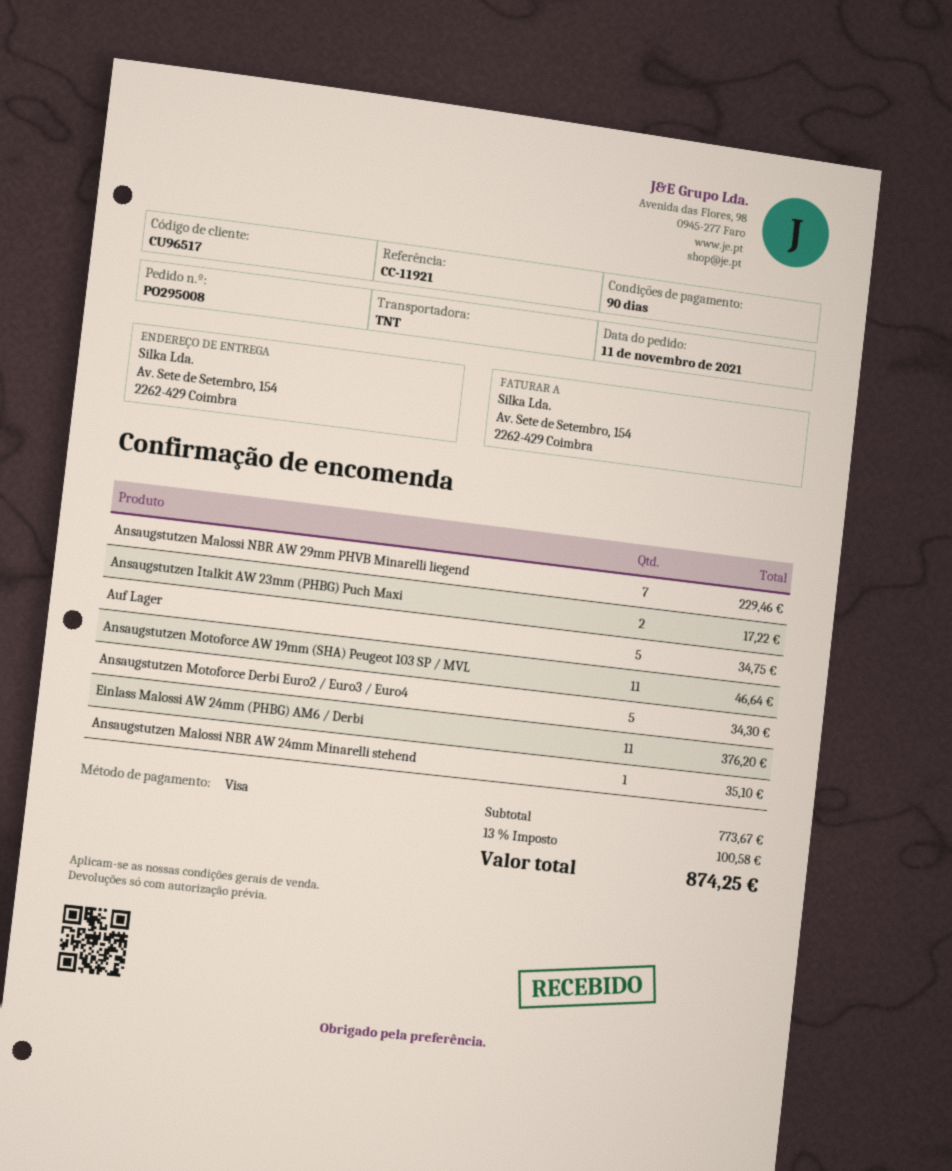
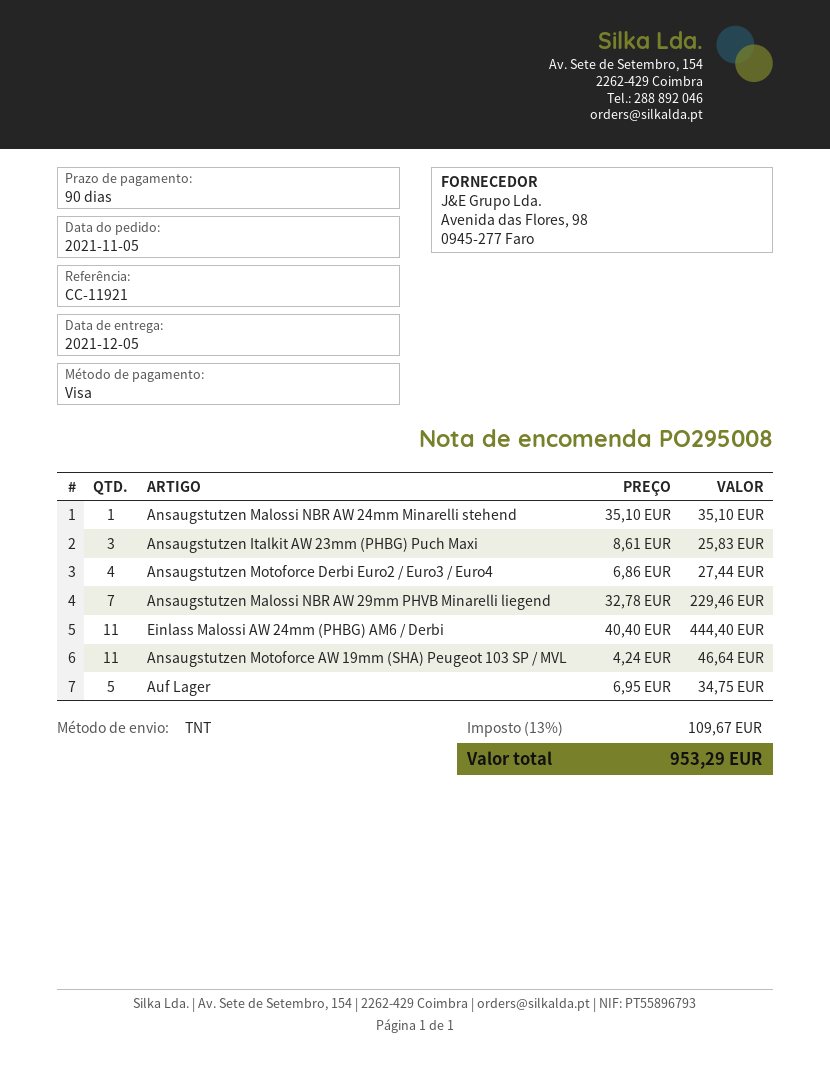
order date: 2021-11-11 -> 2021-11-05
Ansaugstutzen Italkit AW 23mm (PHBG) Puch Maxi: 2 for 17.22 -> 3 for 25.83
Ansaugstutzen Motoforce Derbi Euro2 / Euro3 / Euro4: 5 for 34.30 -> 4 for 27.44
Einlass Malossi AW 24mm (PHBG) AM6 / Derbi: 11 for 376.20 -> 11 for 444.40
tax: 13% = 100.58 -> 13% = 109.67
total: 874.25 -> 953.29

